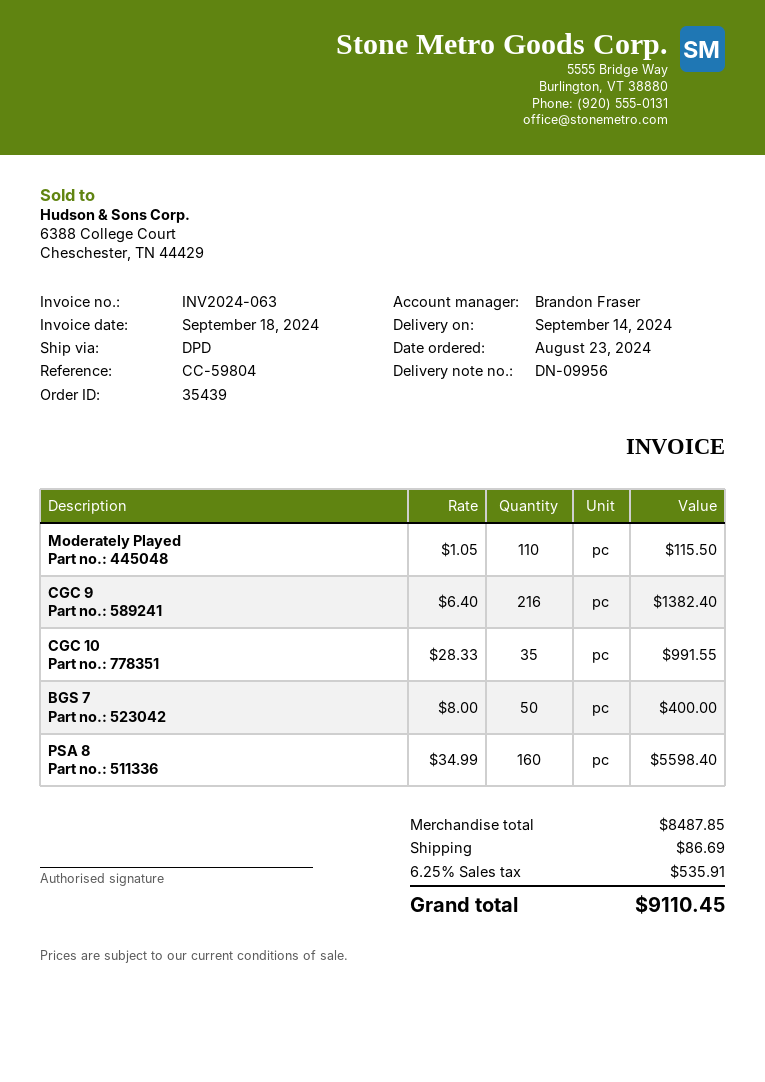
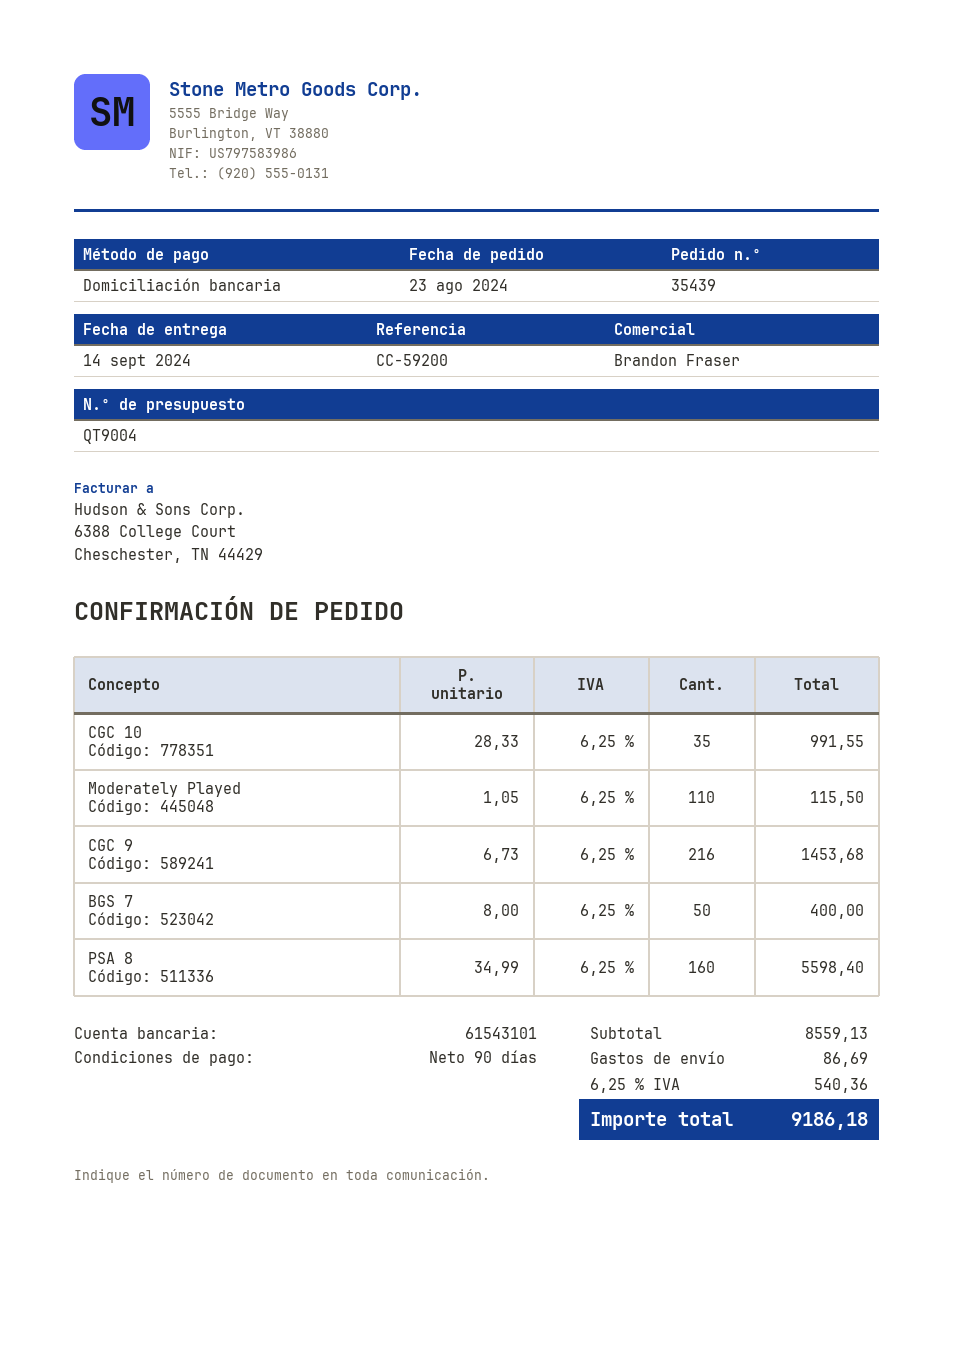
reference: CC-59804 -> CC-59200
CGC 9: 216 x 6.40 = 1382.40 -> 216 x 6.73 = 1453.68
subtotal: 8487.85 -> 8559.13
tax: 6.25% = 535.91 -> 6.25% = 540.36
total: 9110.45 -> 9186.18

